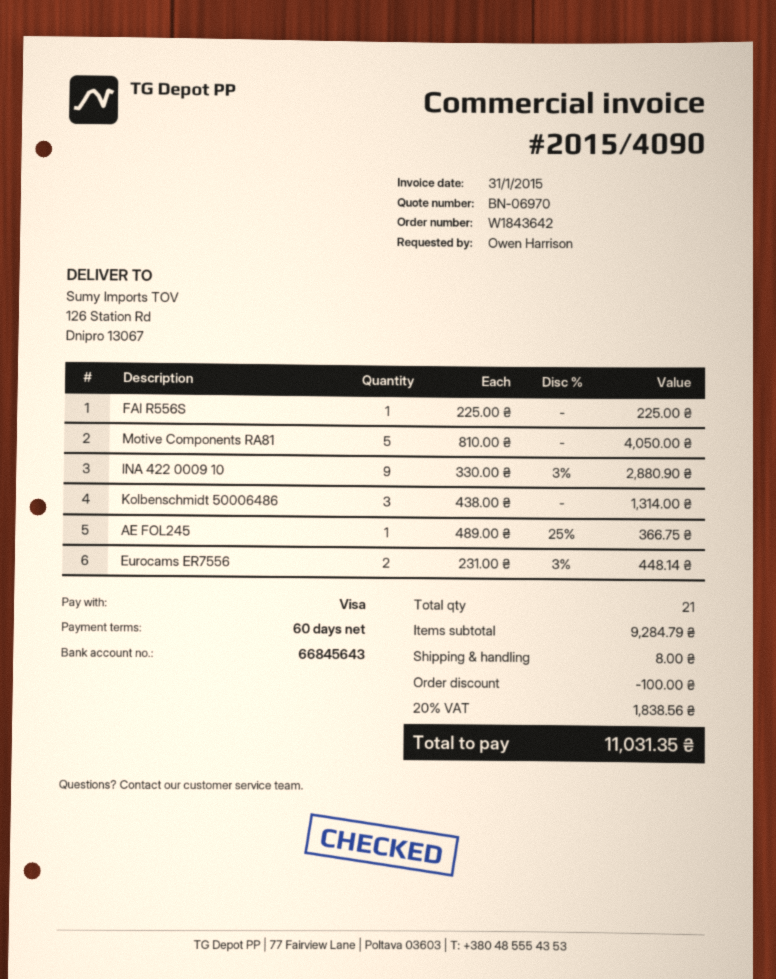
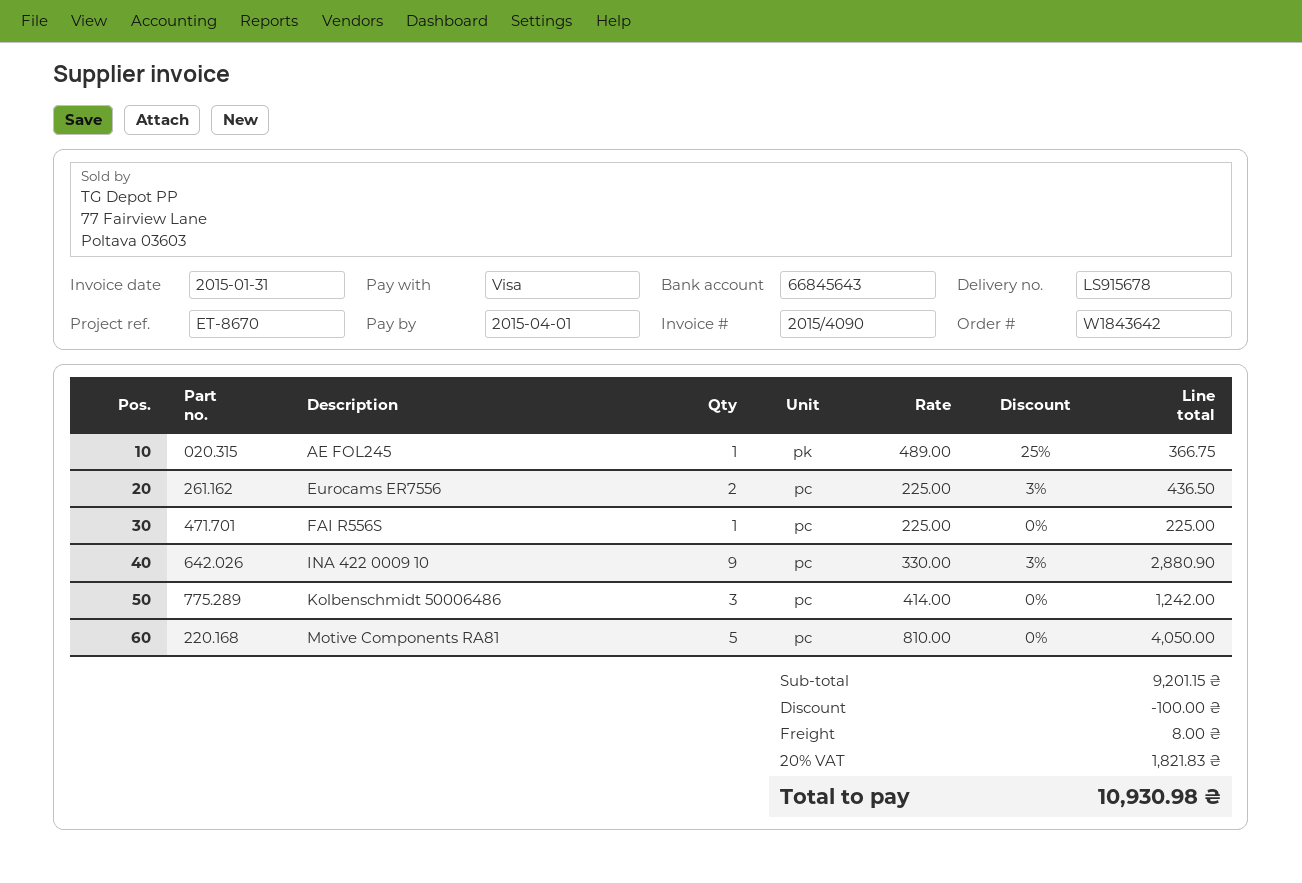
Kolbenschmidt 50006486: 3 x 438.00 = 1314.00 -> 3 x 414.00 = 1242.00
Eurocams ER7556: 2 x 231.00 - 3% = 448.14 -> 2 x 225.00 - 3% = 436.50
subtotal: 9284.79 -> 9201.15
tax: 20% = 1838.56 -> 20% = 1821.83
total: 11031.35 -> 10930.98

